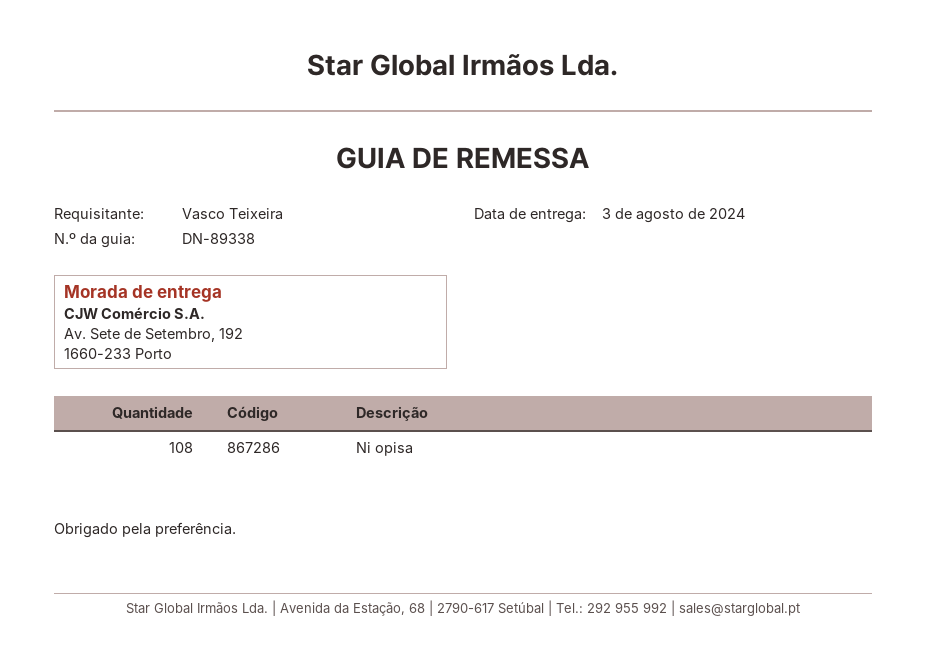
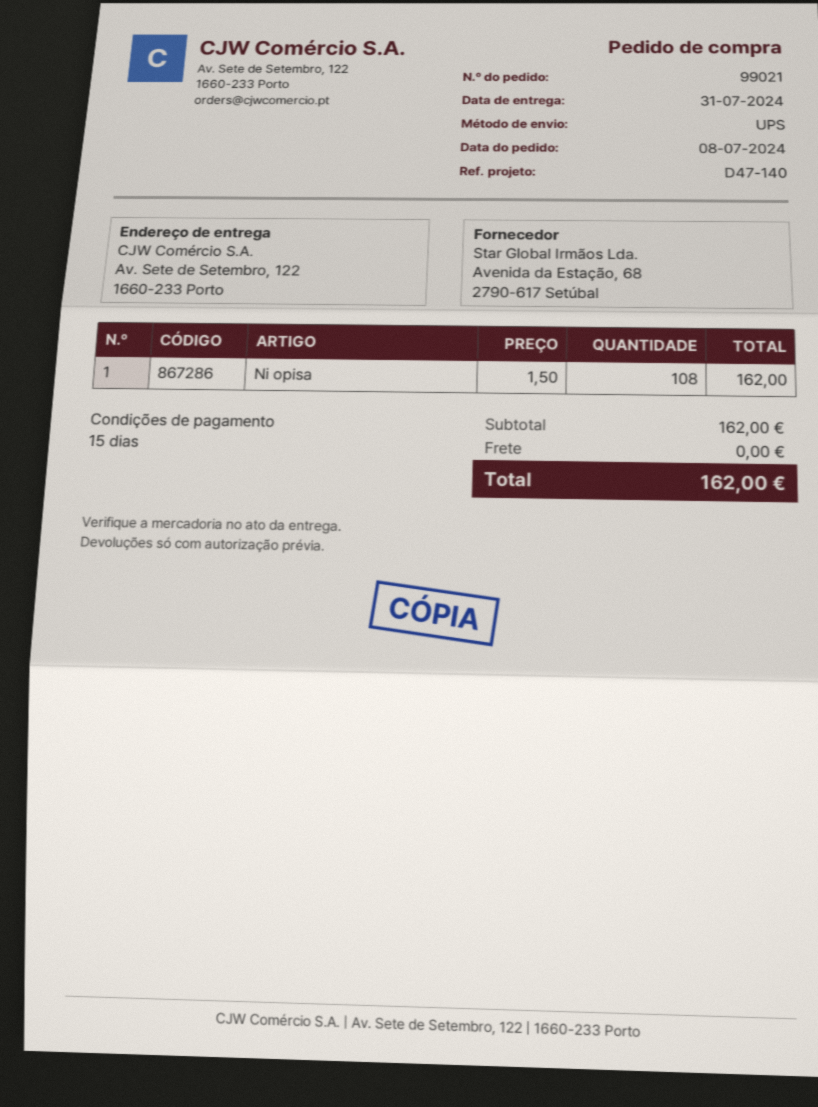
delivery date: 2024-08-03 -> 2024-07-31
ship to: Av. Sete de Setembro, 192, 1660-233 Porto -> Av. Sete de Setembro, 122, 1660-233 Porto

